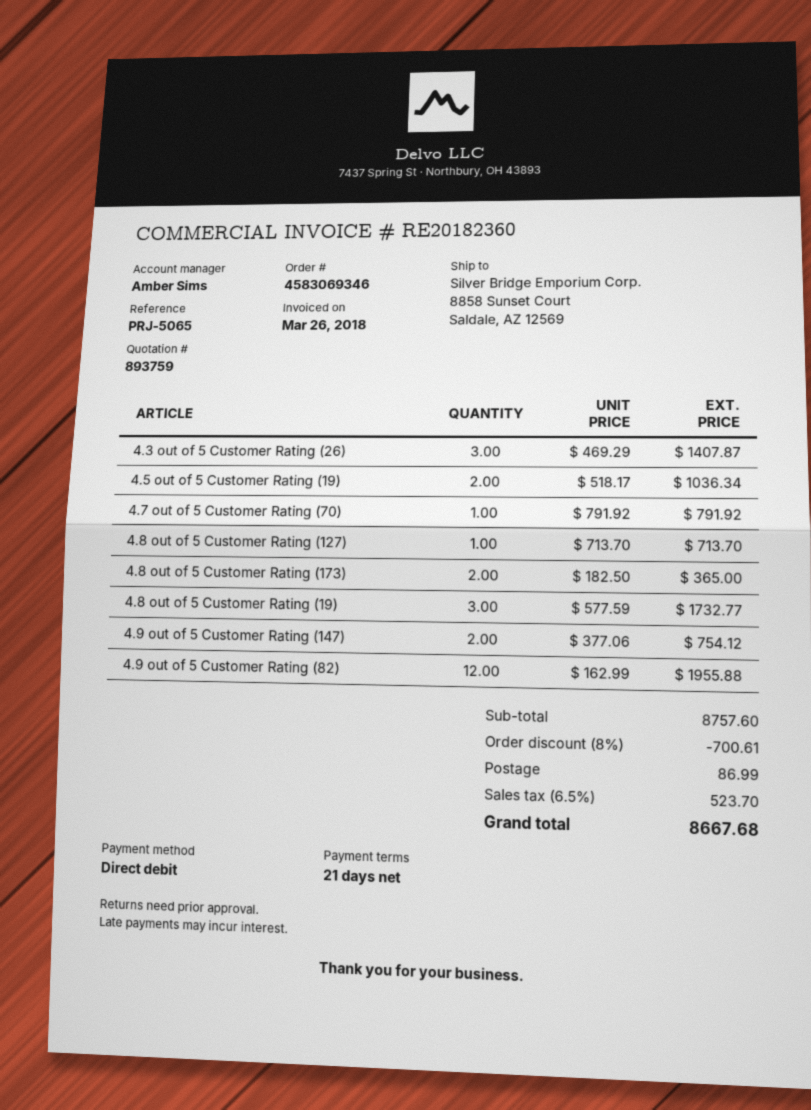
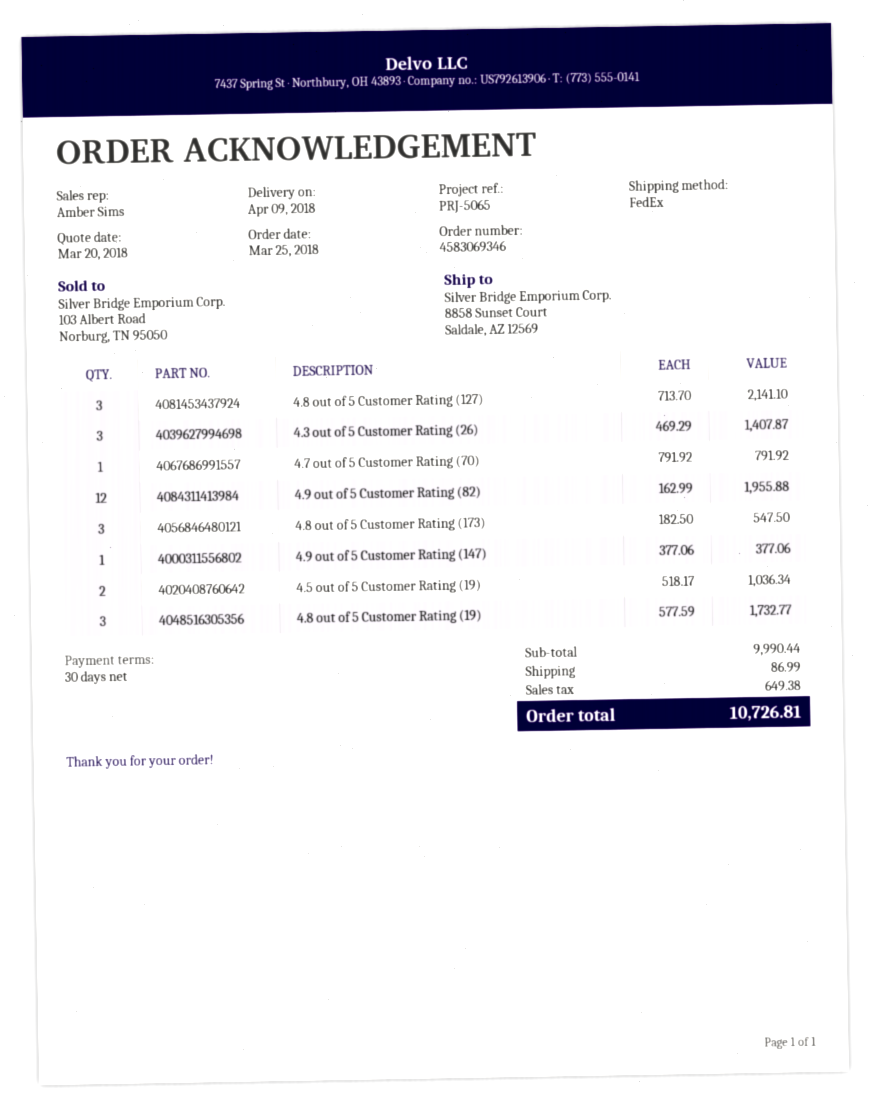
payment terms: 21 days -> 30 days
4.8 out of 5 Customer Rating (127): 1 x 713.70 = 713.70 -> 3 x 713.70 = 2141.10
4.8 out of 5 Customer Rating (173): 2 x 182.50 = 365.00 -> 3 x 182.50 = 547.50
4.9 out of 5 Customer Rating (147): 2 x 377.06 = 754.12 -> 1 x 377.06 = 377.06
subtotal: 8757.60 -> 9990.44
discount: 8% = 700.61 -> none
tax: 523.70 -> 649.38
total: 8667.68 -> 10726.81

